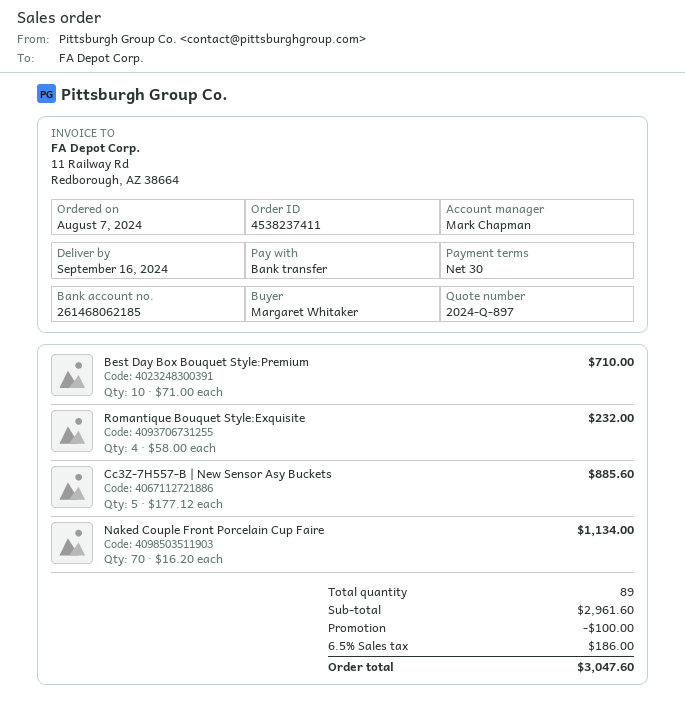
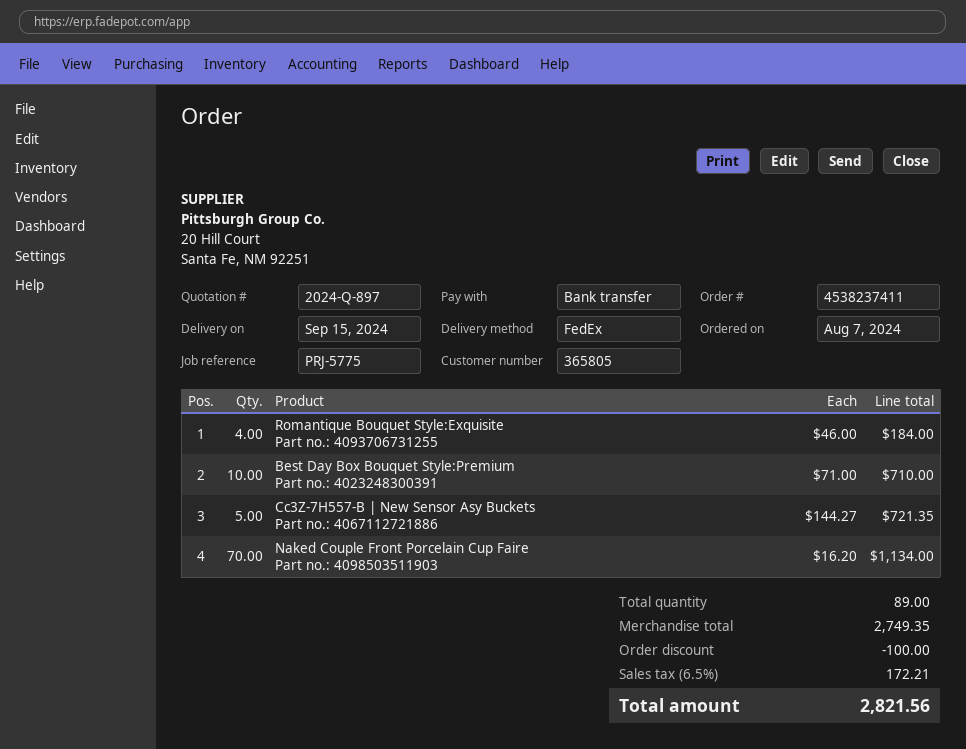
delivery date: 2024-09-16 -> 2024-09-15
Romantique Bouquet Style:Exquisite: 4 x 58.00 = 232.00 -> 4 x 46.00 = 184.00
Cc3Z-7H557-B | New Sensor Asy Buckets: 5 x 177.12 = 885.60 -> 5 x 144.27 = 721.35
subtotal: 2961.60 -> 2749.35
tax: 6.5% = 186.00 -> 6.5% = 172.21
total: 3047.60 -> 2821.56

